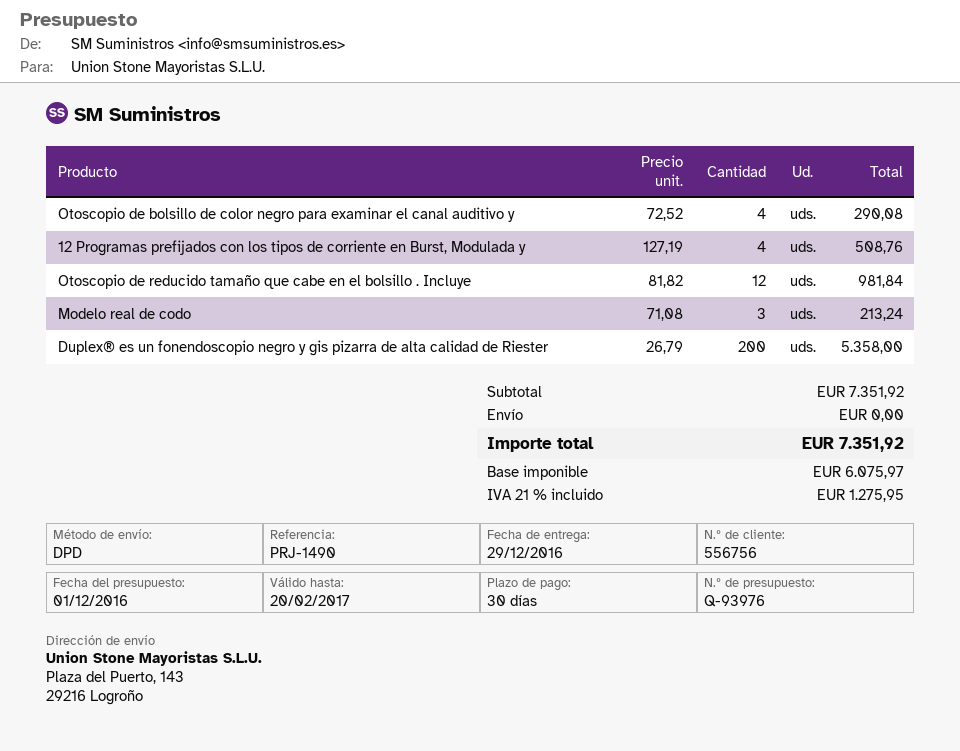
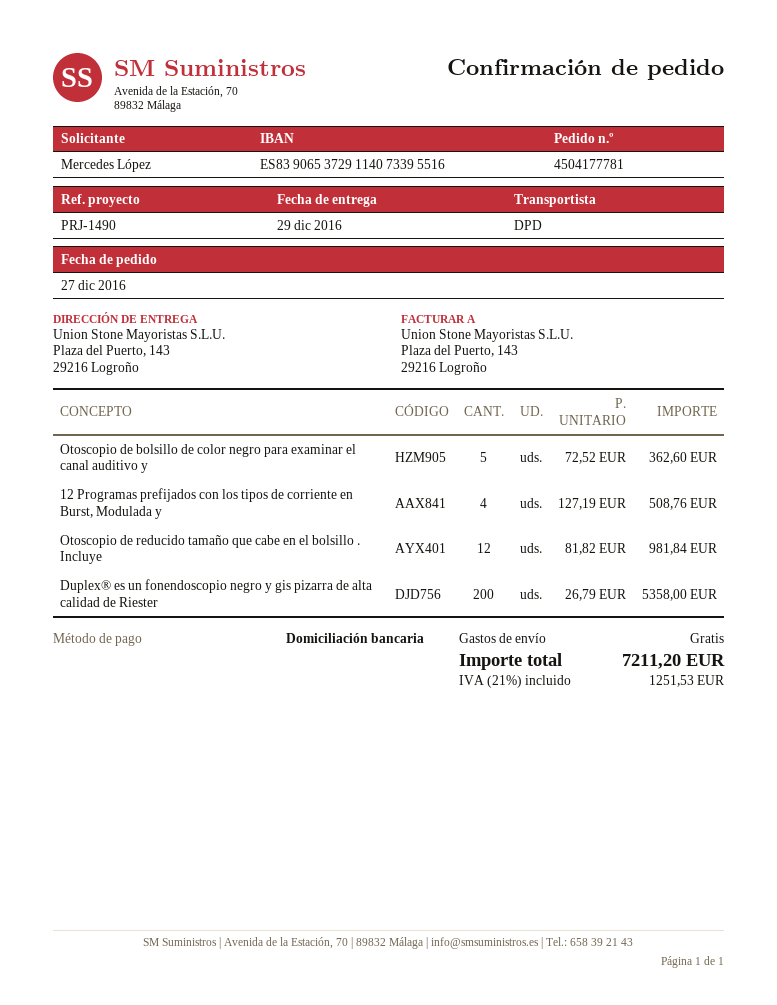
Otoscopio de bolsillo de color negro para examinar el canal auditivo y: 4 x 72.52 = 290.08 -> 5 x 72.52 = 362.60
Modelo real de codo: 3 x 71.08 = 213.24 -> none
tax: 21% = 1275.95 -> 21% = 1251.53
total: 7351.92 -> 7211.20

